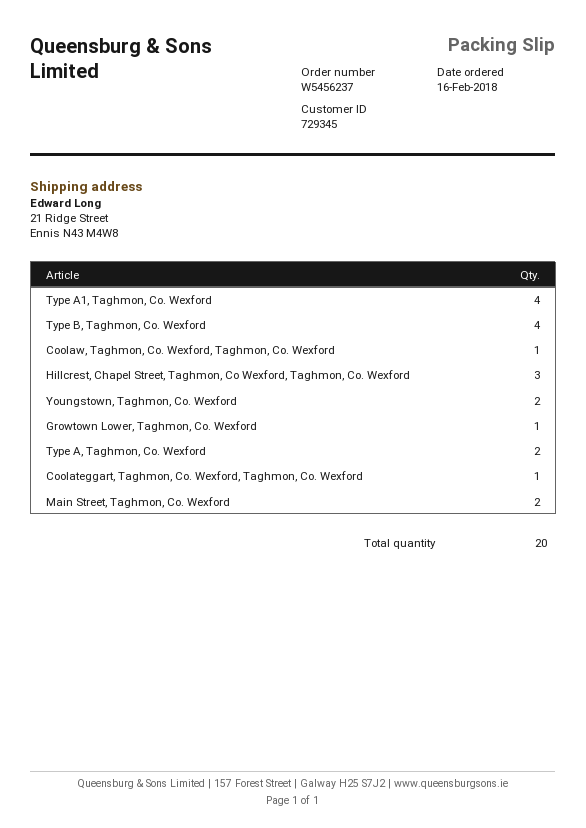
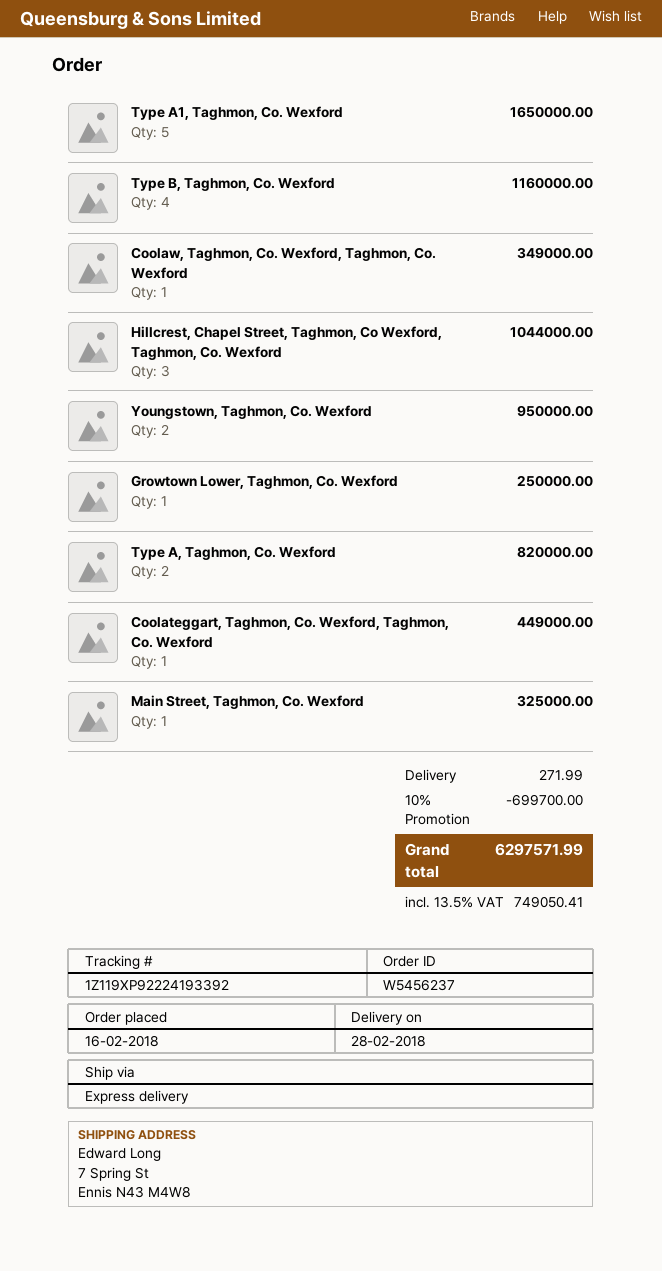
ship to: 21 Ridge Street, Ennis N43 M4W8 -> 7 Spring St, Ennis N43 M4W8
Type A1, Taghmon, Co. Wexford: 4 -> 5
Main Street, Taghmon, Co. Wexford: 2 -> 1

